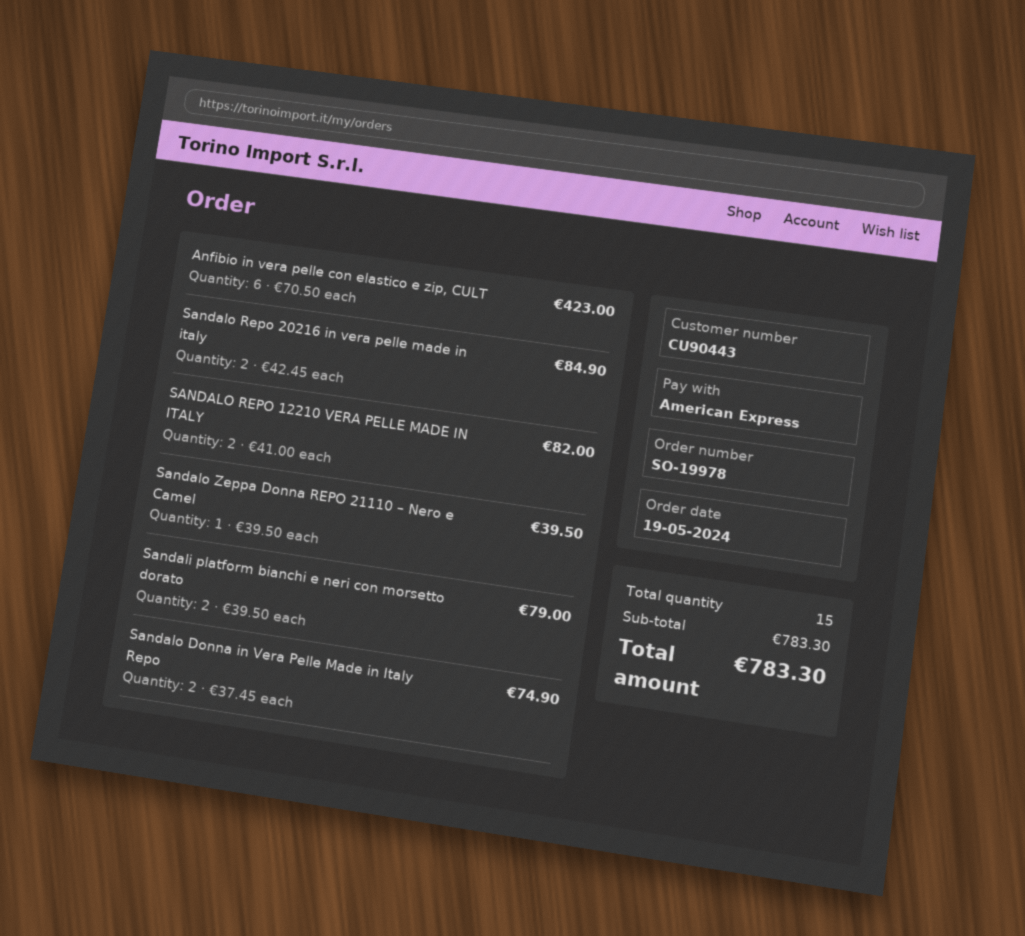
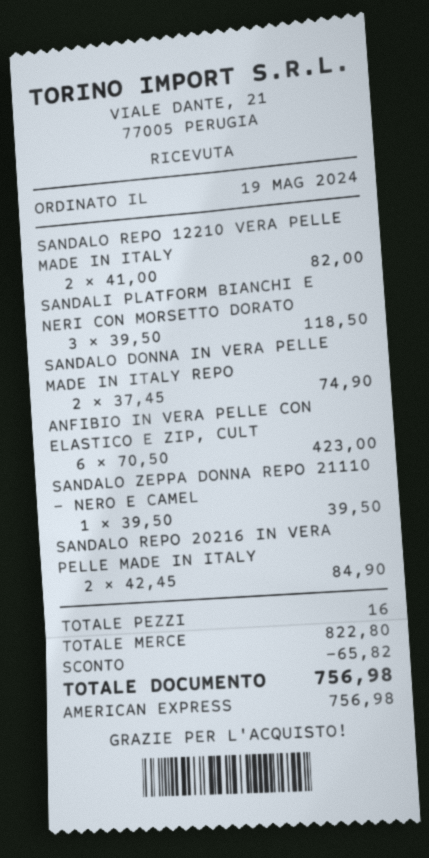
Sandali platform bianchi e neri con morsetto dorato: 2 x 39.50 = 79.00 -> 3 x 39.50 = 118.50
total quantity: 15 -> 16
subtotal: 783.30 -> 822.80
discount: none -> 65.82
total: 783.30 -> 756.98

